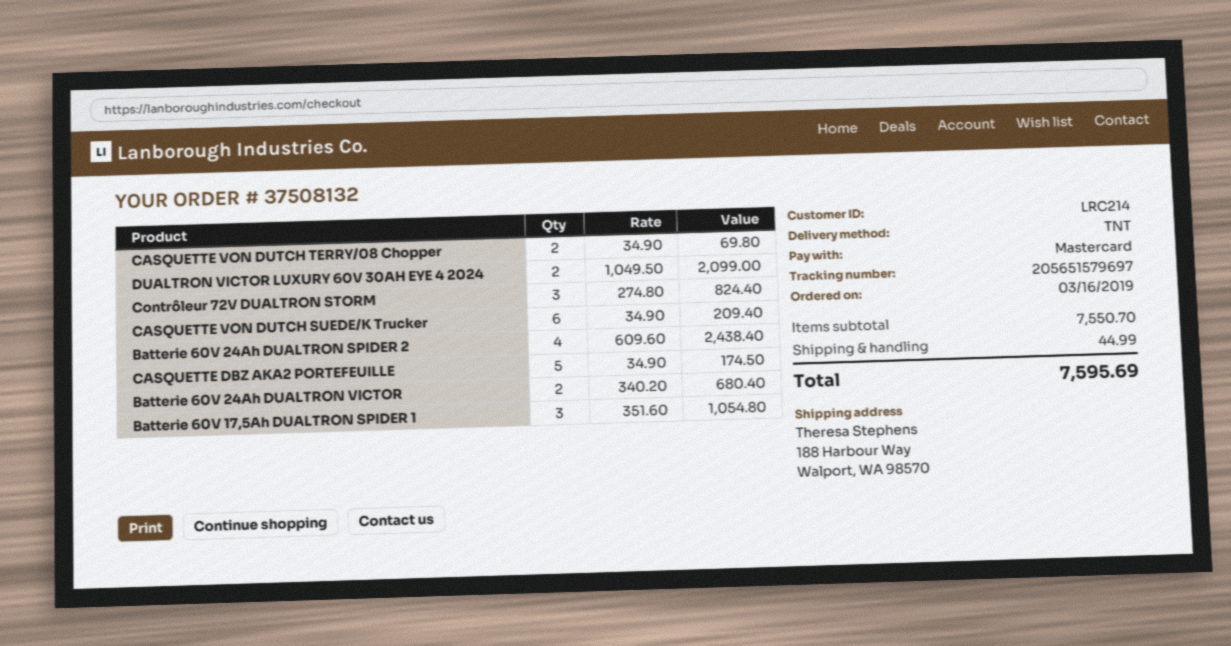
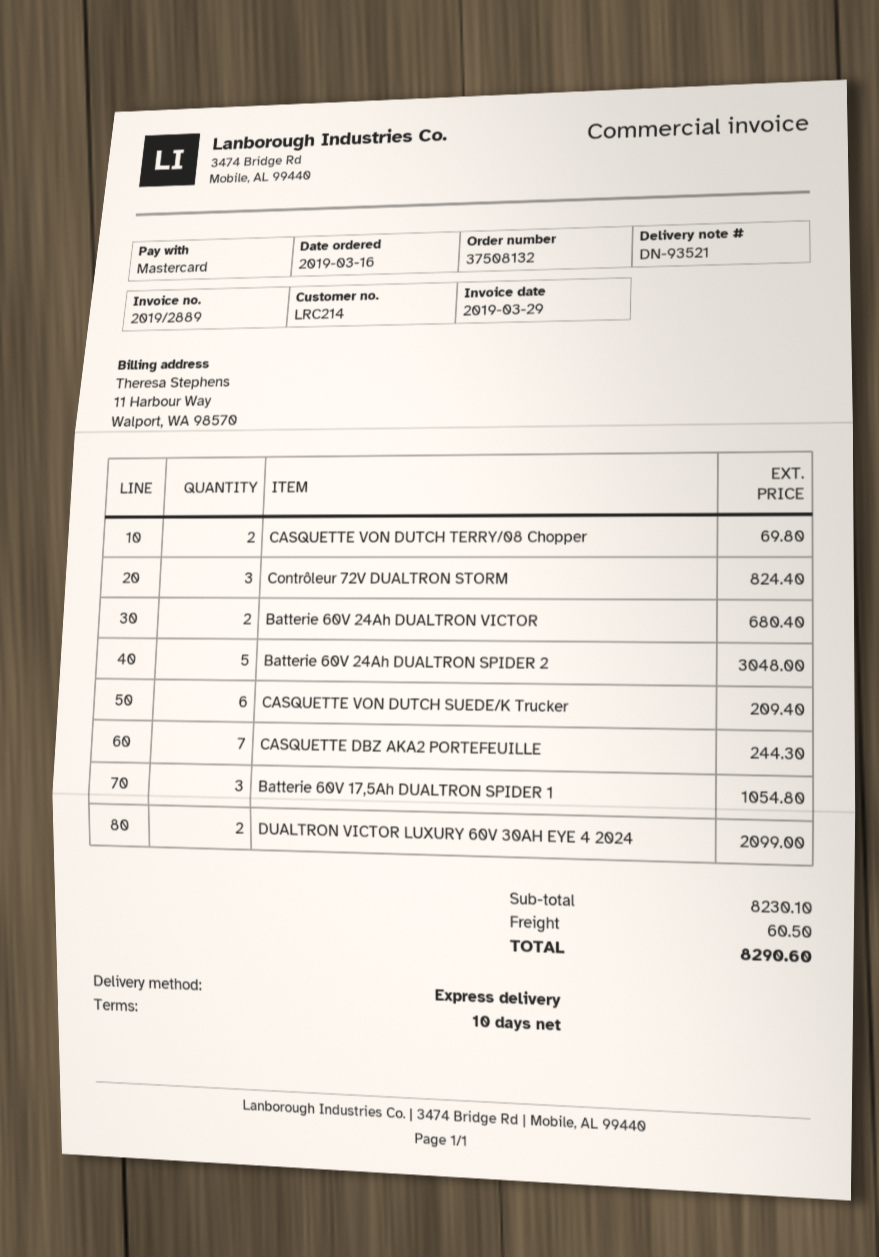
shipping method: TNT -> express
Batterie 60V 24Ah DUALTRON SPIDER 2: 4 for 2438.40 -> 5 for 3048.00
CASQUETTE DBZ AKA2 PORTEFEUILLE: 5 for 174.50 -> 7 for 244.30
subtotal: 7550.70 -> 8230.10
shipping: 44.99 -> 60.50
total: 7595.69 -> 8290.60

